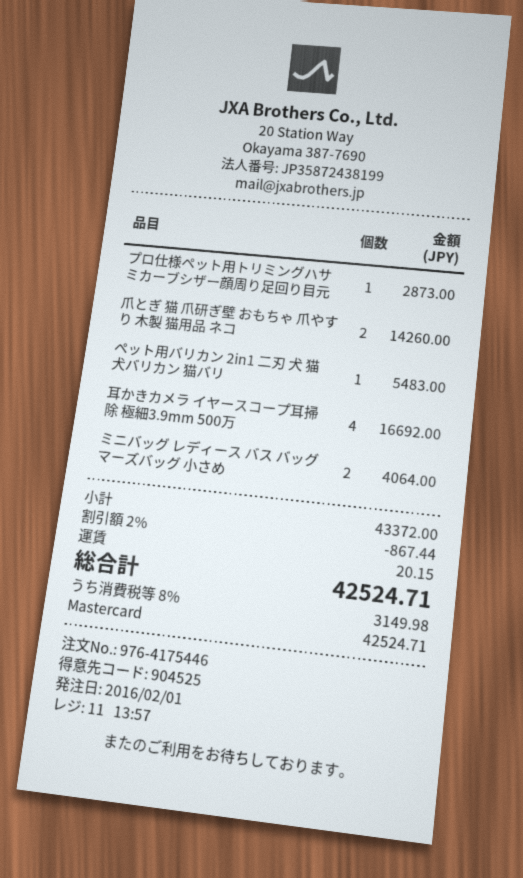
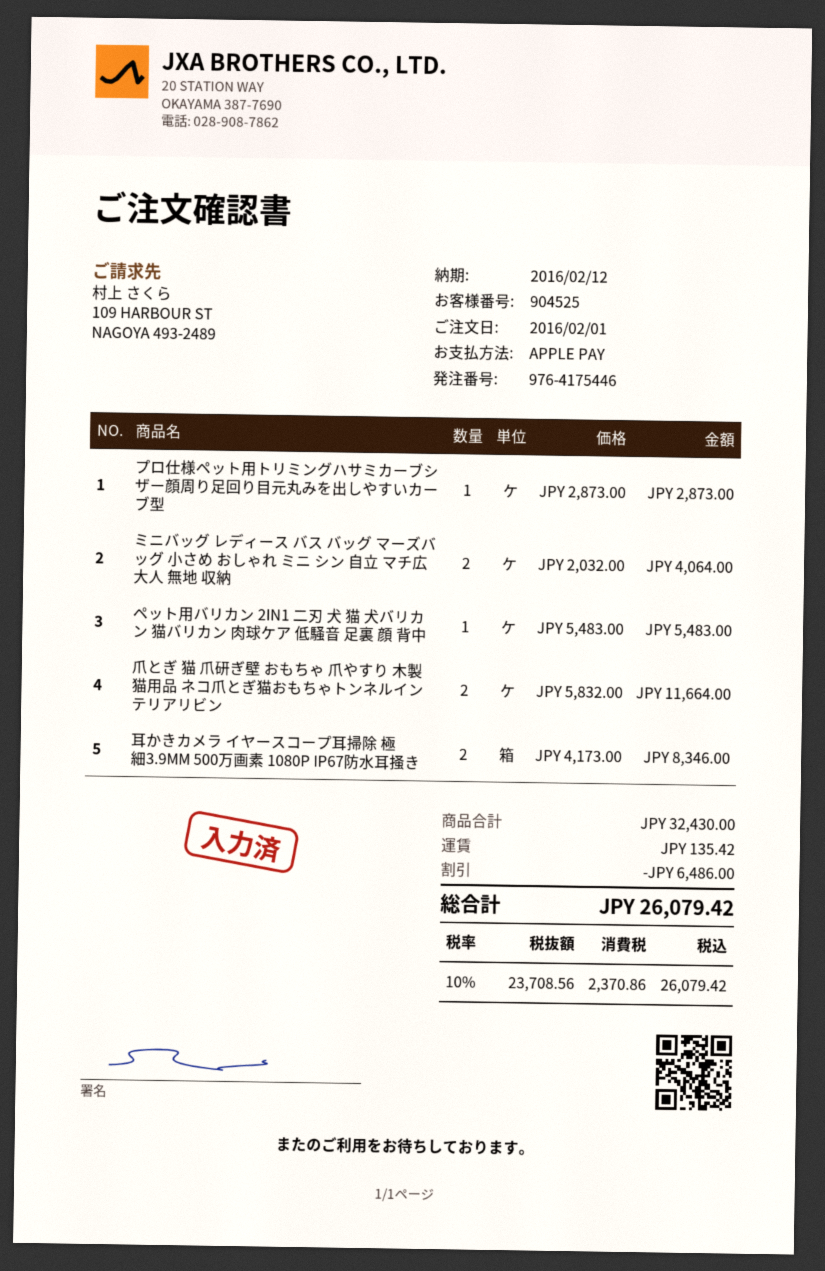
payment method: Mastercard -> Apple Pay
爪とぎ 猫 爪研ぎ壁 おもちゃ 爪やすり 木製 猫用品 ネコ: 2 for 14260.00 -> 2 for 11664.00
耳かきカメラ イヤースコープ耳掃除 極細3.9mm 500万: 4 for 16692.00 -> 2 for 8346.00
subtotal: 43372.00 -> 32430.00
discount: 867.44 -> 6486.00
shipping: 20.15 -> 135.42
tax: 8% = 3149.98 -> 10% = 2370.86
total: 42524.71 -> 26079.42

